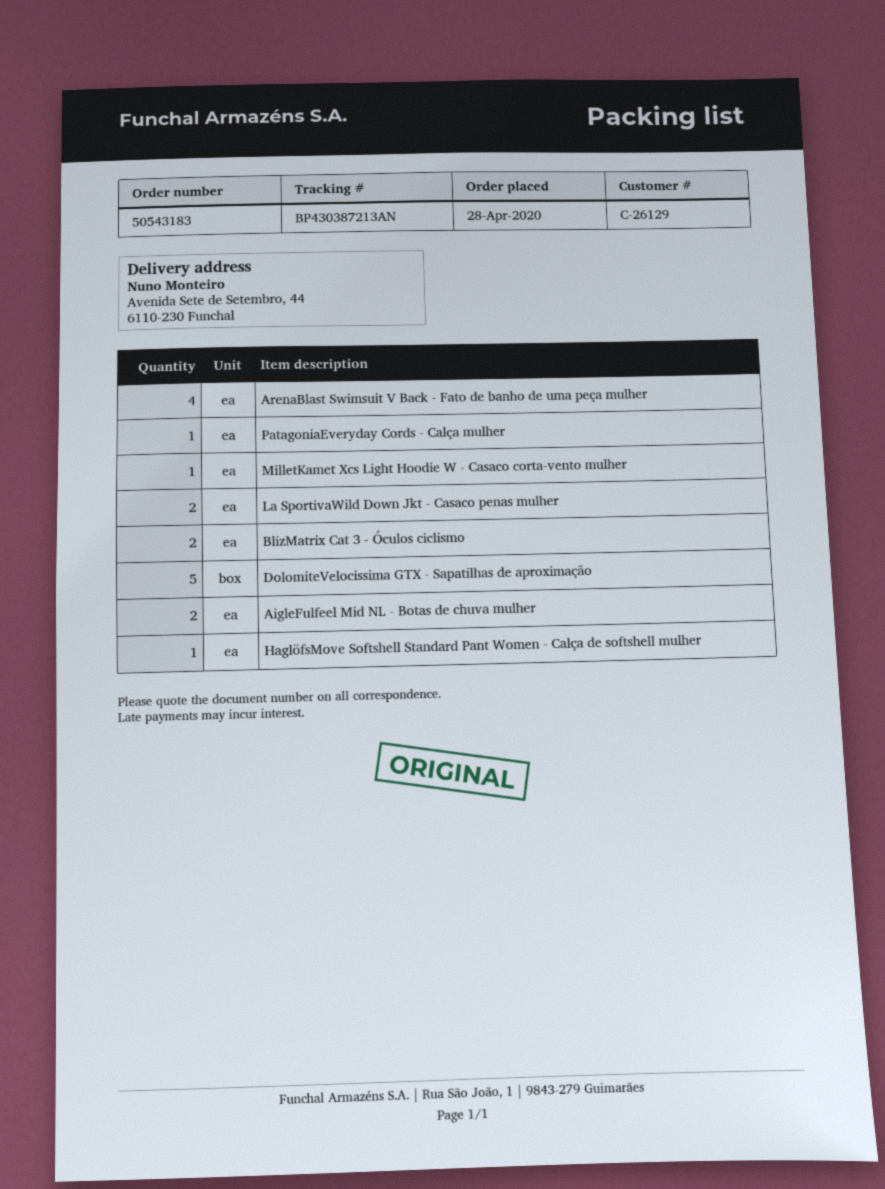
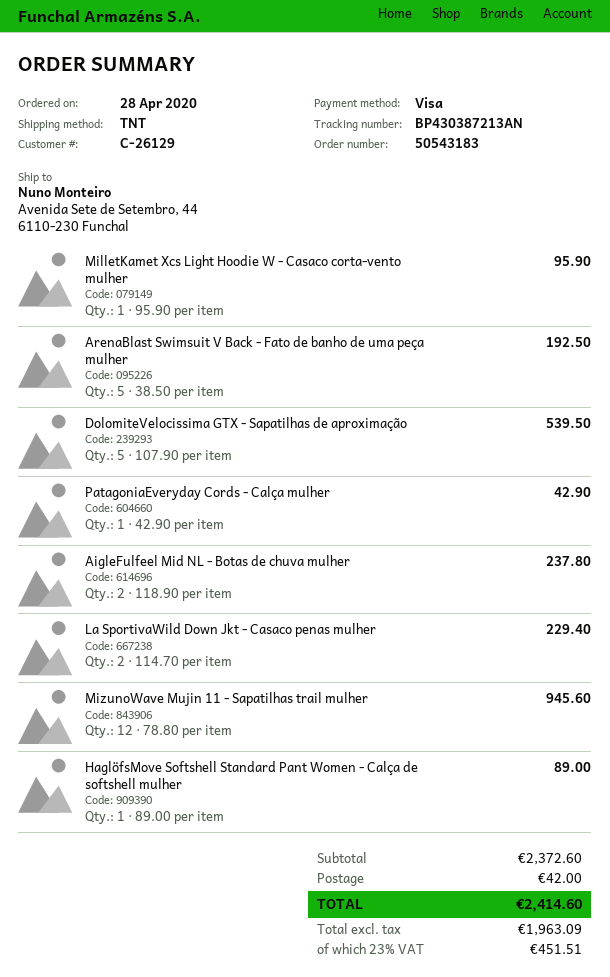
ArenaBlast Swimsuit V Back - Fato de banho de uma peça mulher: 4 -> 5
BlizMatrix Cat 3 - Óculos ciclismo: 2 -> none
MizunoWave Mujin 11 - Sapatilhas trail mulher: none -> 12

